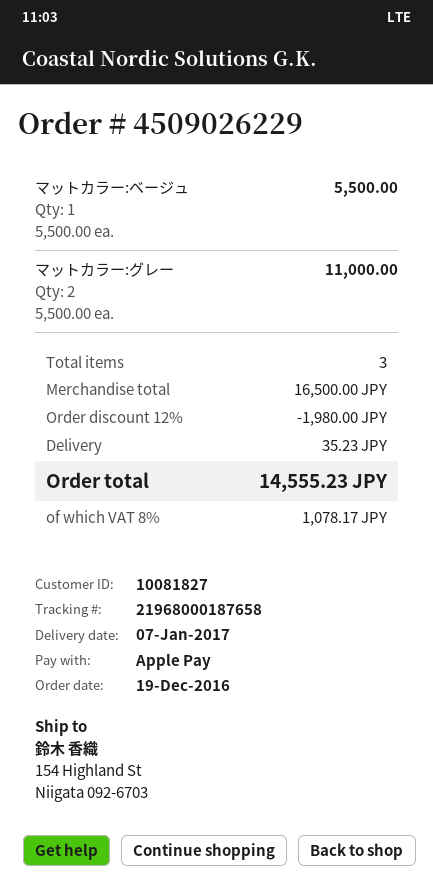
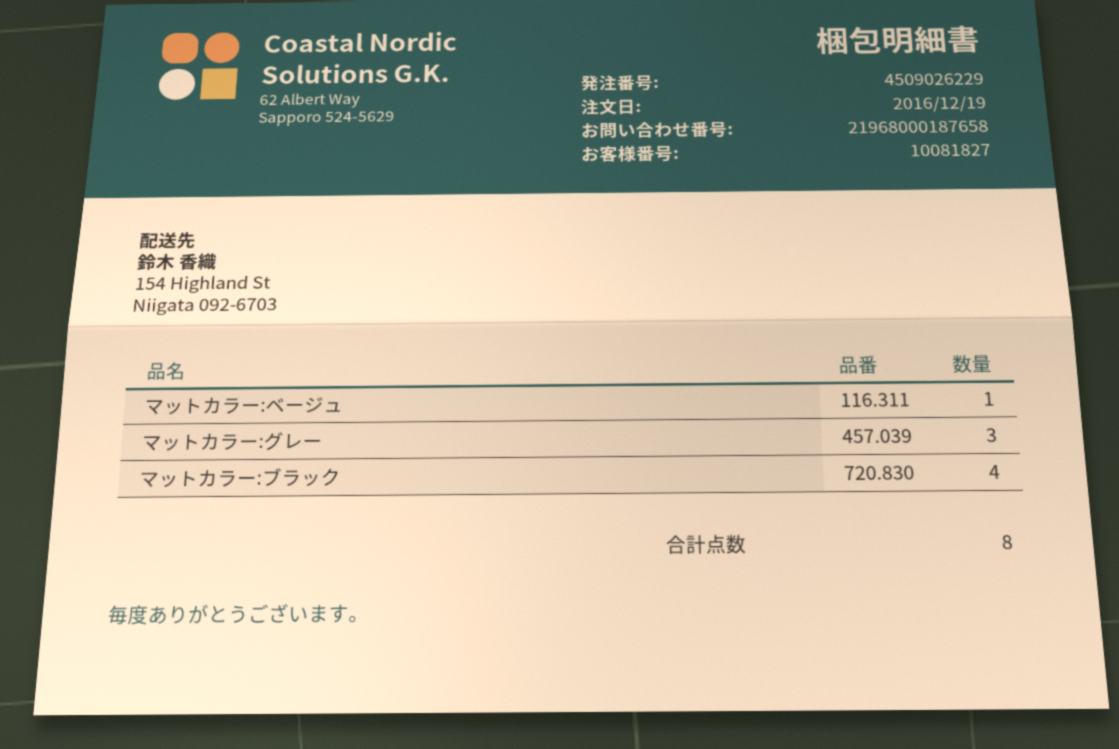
マットカラー:グレー: 2 -> 3
マットカラー:ブラック: none -> 4
total quantity: 3 -> 8

